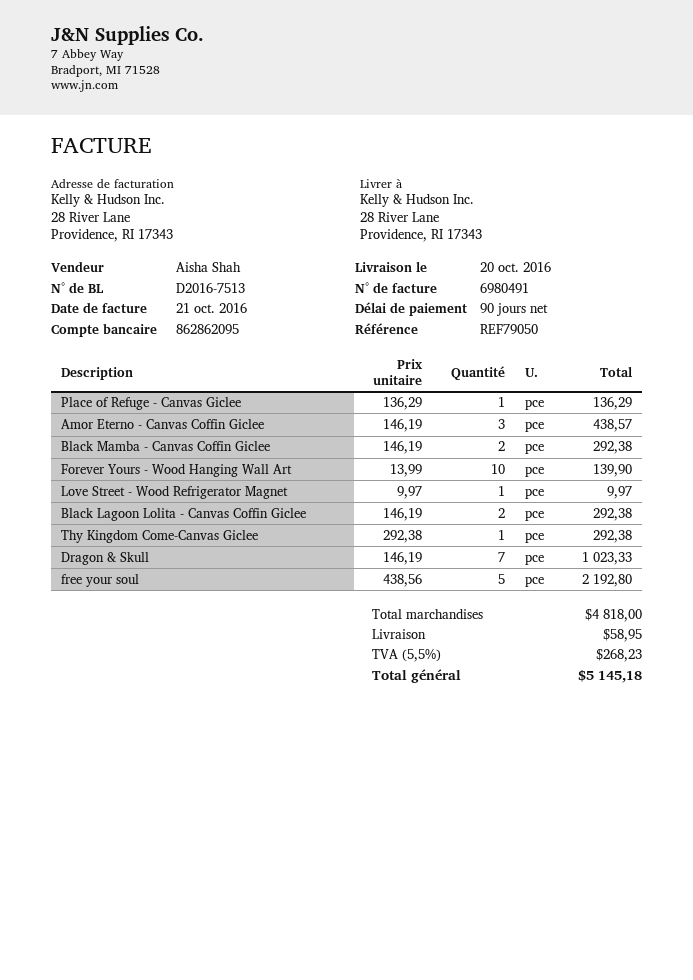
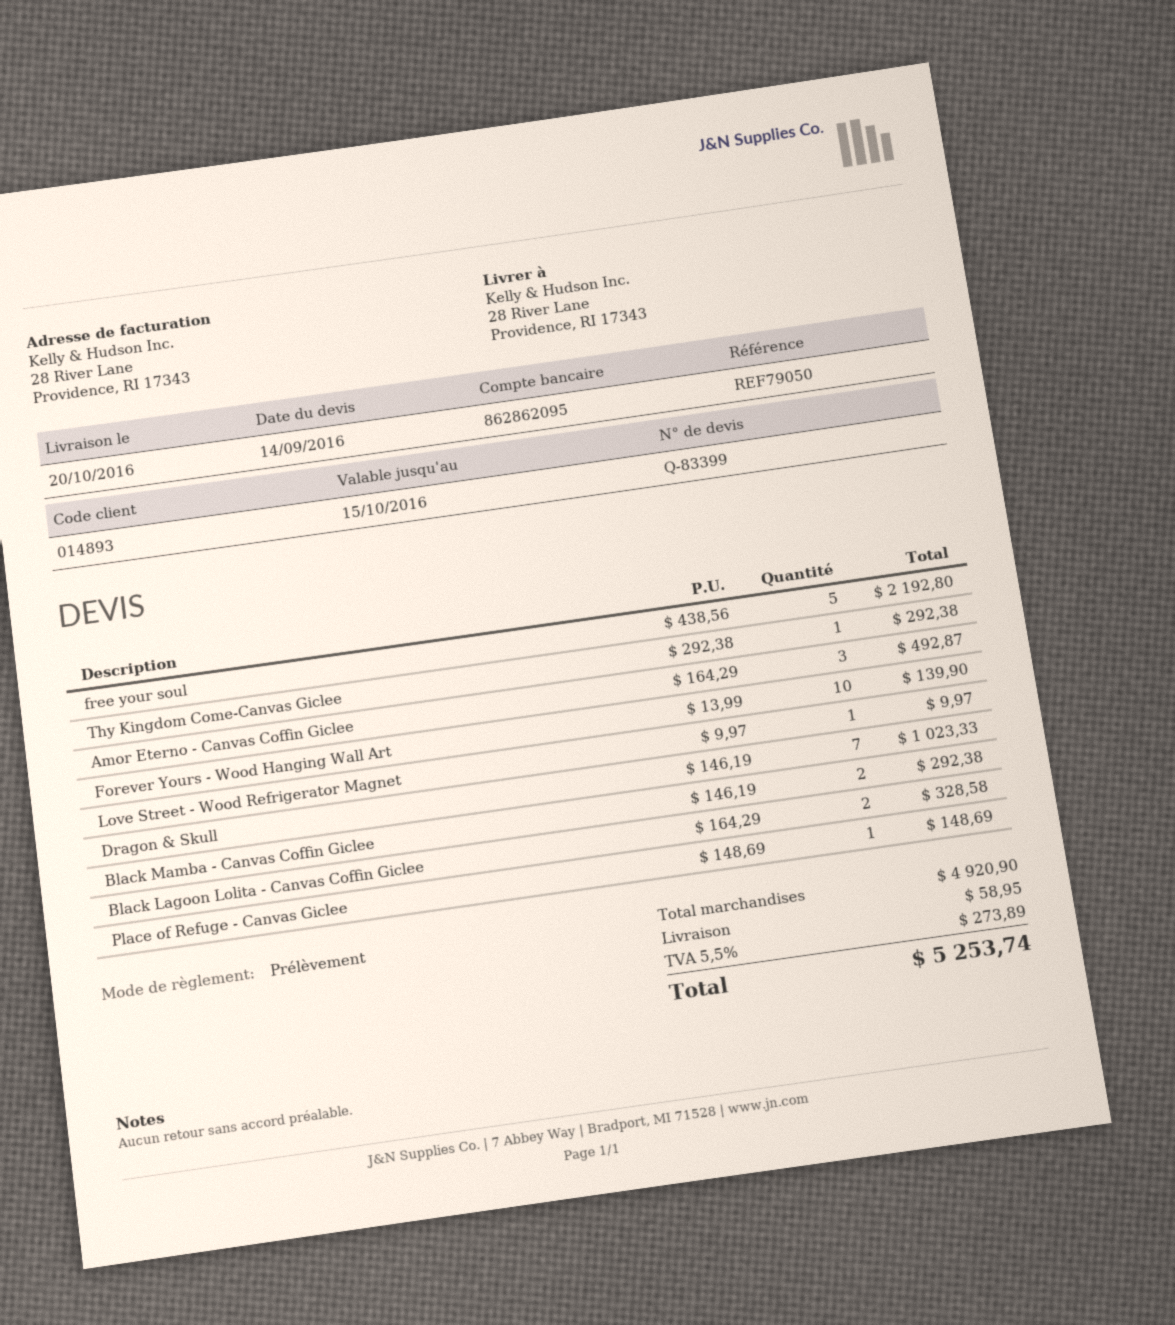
Place of Refuge - Canvas Giclee: 1 x 136.29 = 136.29 -> 1 x 148.69 = 148.69
Amor Eterno - Canvas Coffin Giclee: 3 x 146.19 = 438.57 -> 3 x 164.29 = 492.87
Black Lagoon Lolita - Canvas Coffin Giclee: 2 x 146.19 = 292.38 -> 2 x 164.29 = 328.58
subtotal: 4818.00 -> 4920.90
tax: 5.5% = 268.23 -> 5.5% = 273.89
total: 5145.18 -> 5253.74

